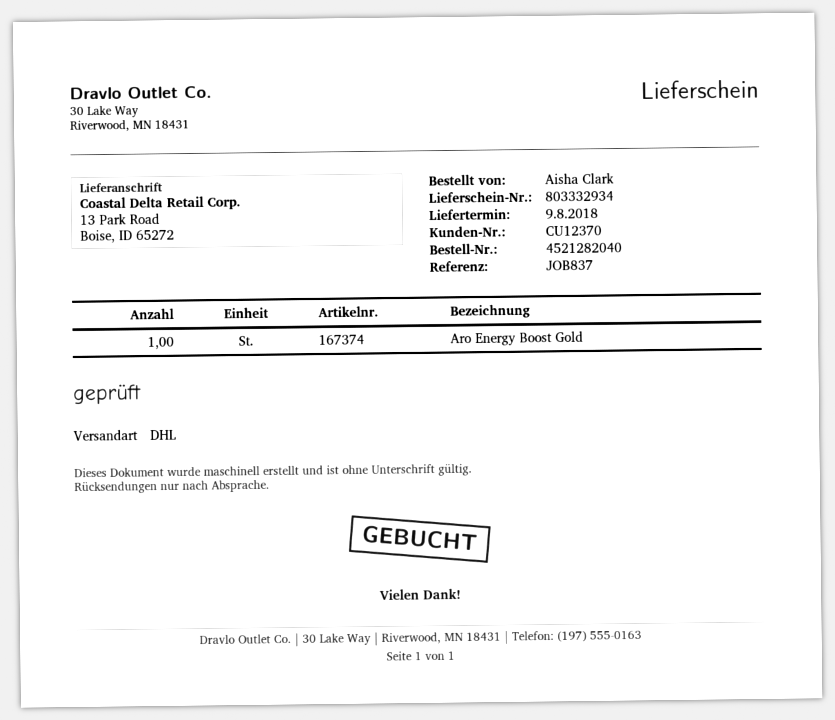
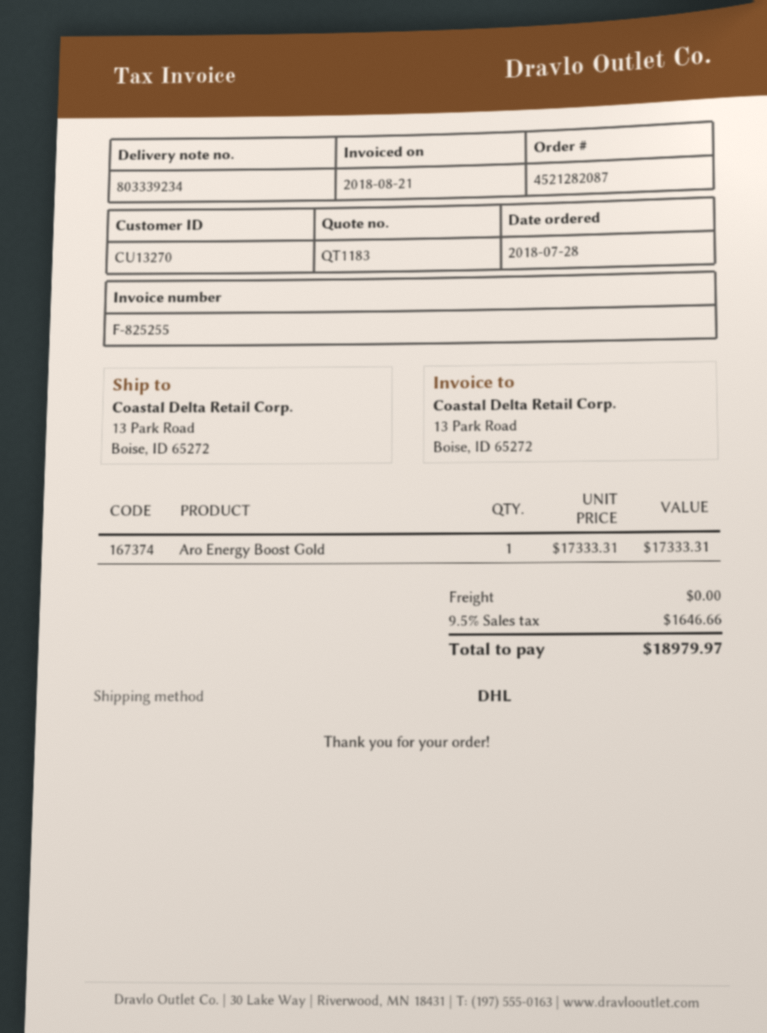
order number: 4521282040 -> 4521282087
delivery note number: 803332934 -> 803339234
customer number: CU12370 -> CU13270

